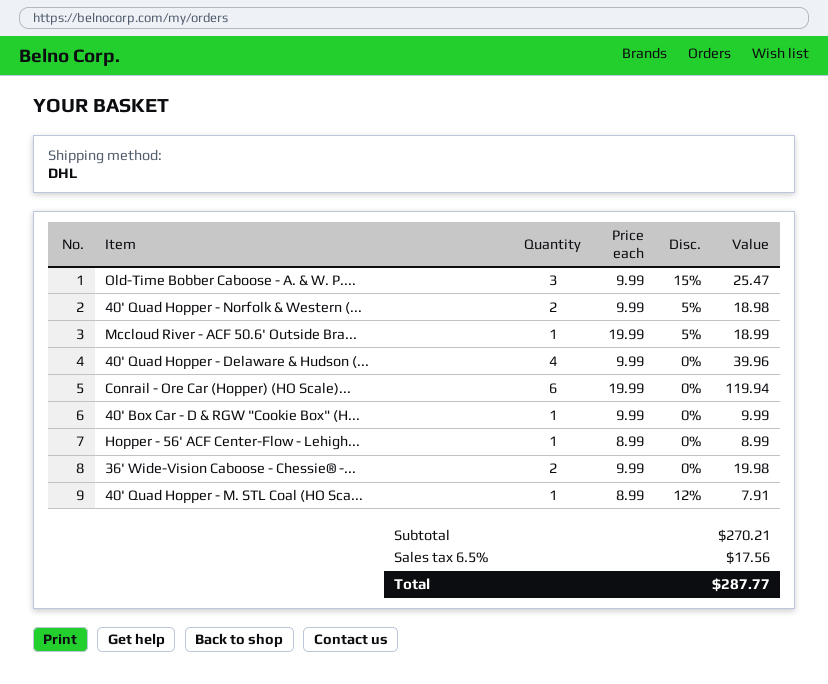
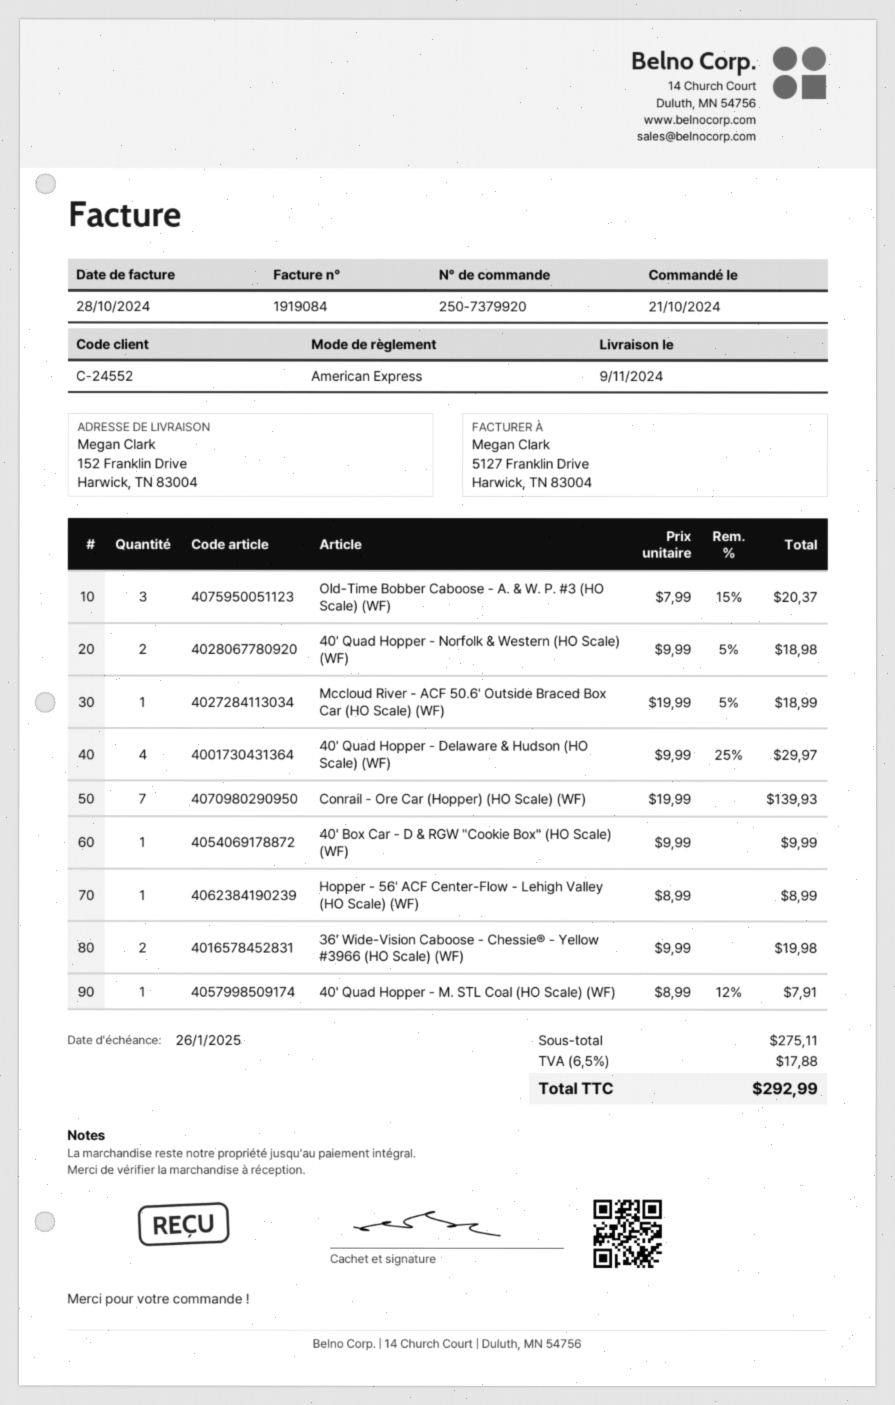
Old-Time Bobber Caboose - A. & W. P....: 3 x 9.99 - 15% = 25.47 -> 3 x 7.99 - 15% = 20.37
40' Quad Hopper - Delaware & Hudson (...: 4 x 9.99 = 39.96 -> 4 x 9.99 - 25% = 29.97
Conrail - Ore Car (Hopper) (HO Scale)...: 6 x 19.99 = 119.94 -> 7 x 19.99 = 139.93
subtotal: 270.21 -> 275.11
tax: 6.5% = 17.56 -> 6.5% = 17.88
total: 287.77 -> 292.99

